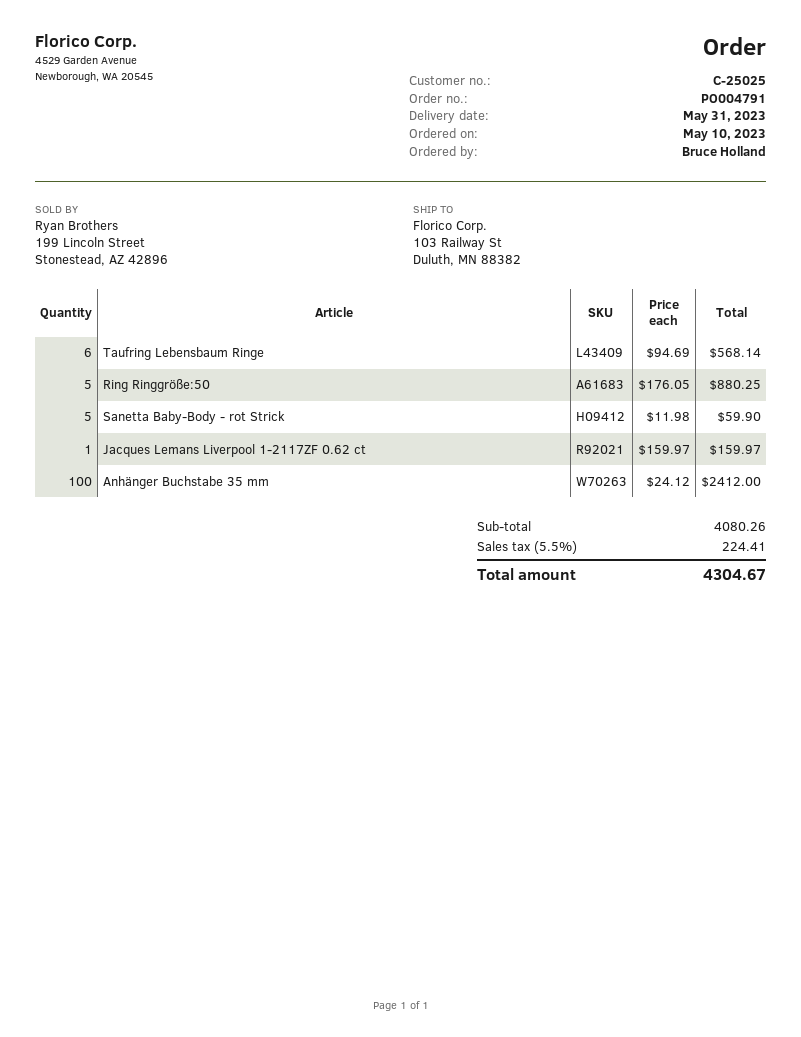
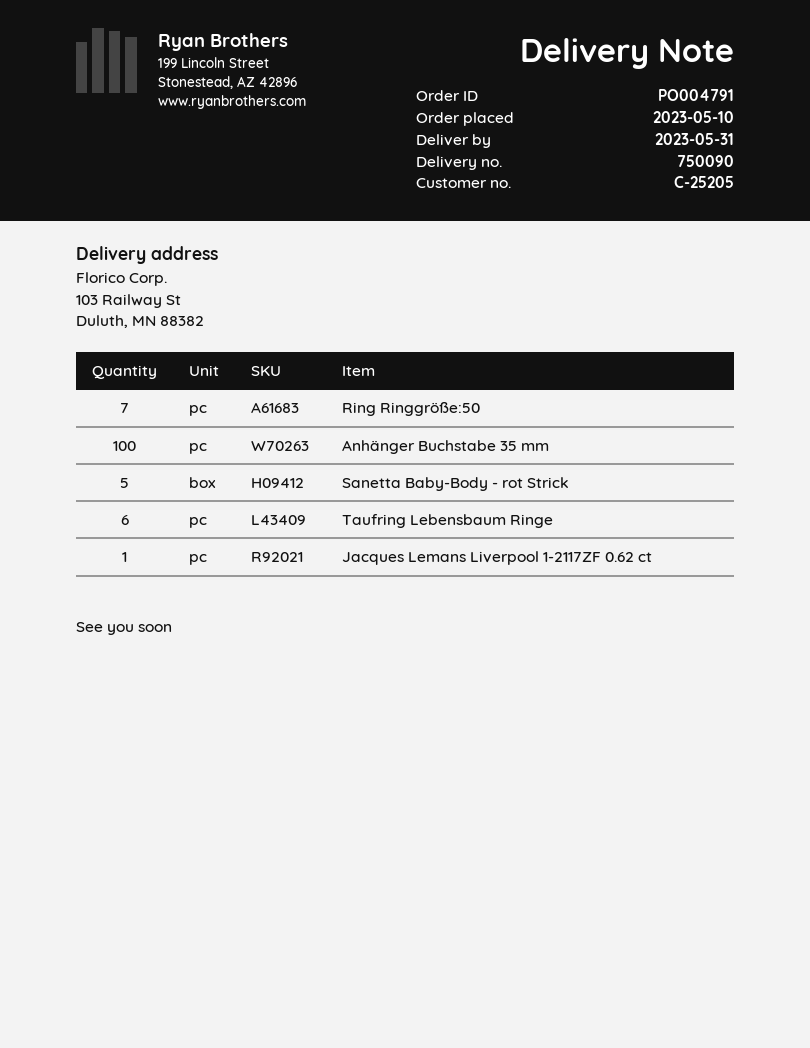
customer number: C-25025 -> C-25205
Ring Ringgröße:50: 5 -> 7

